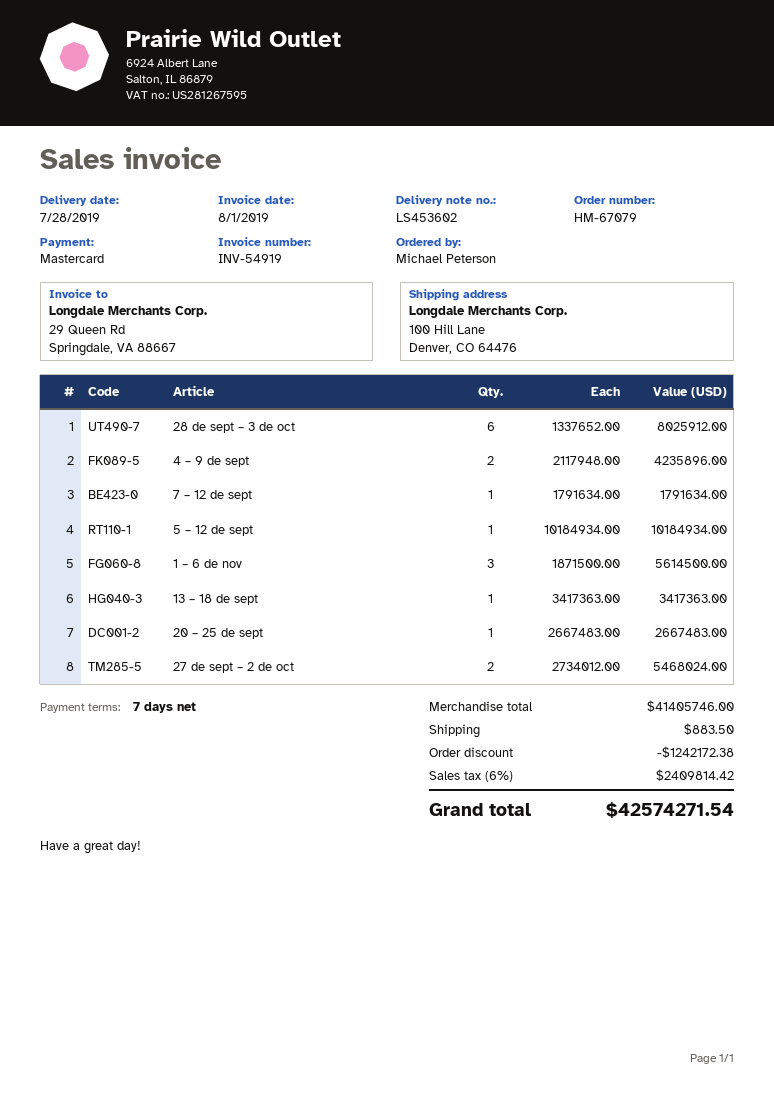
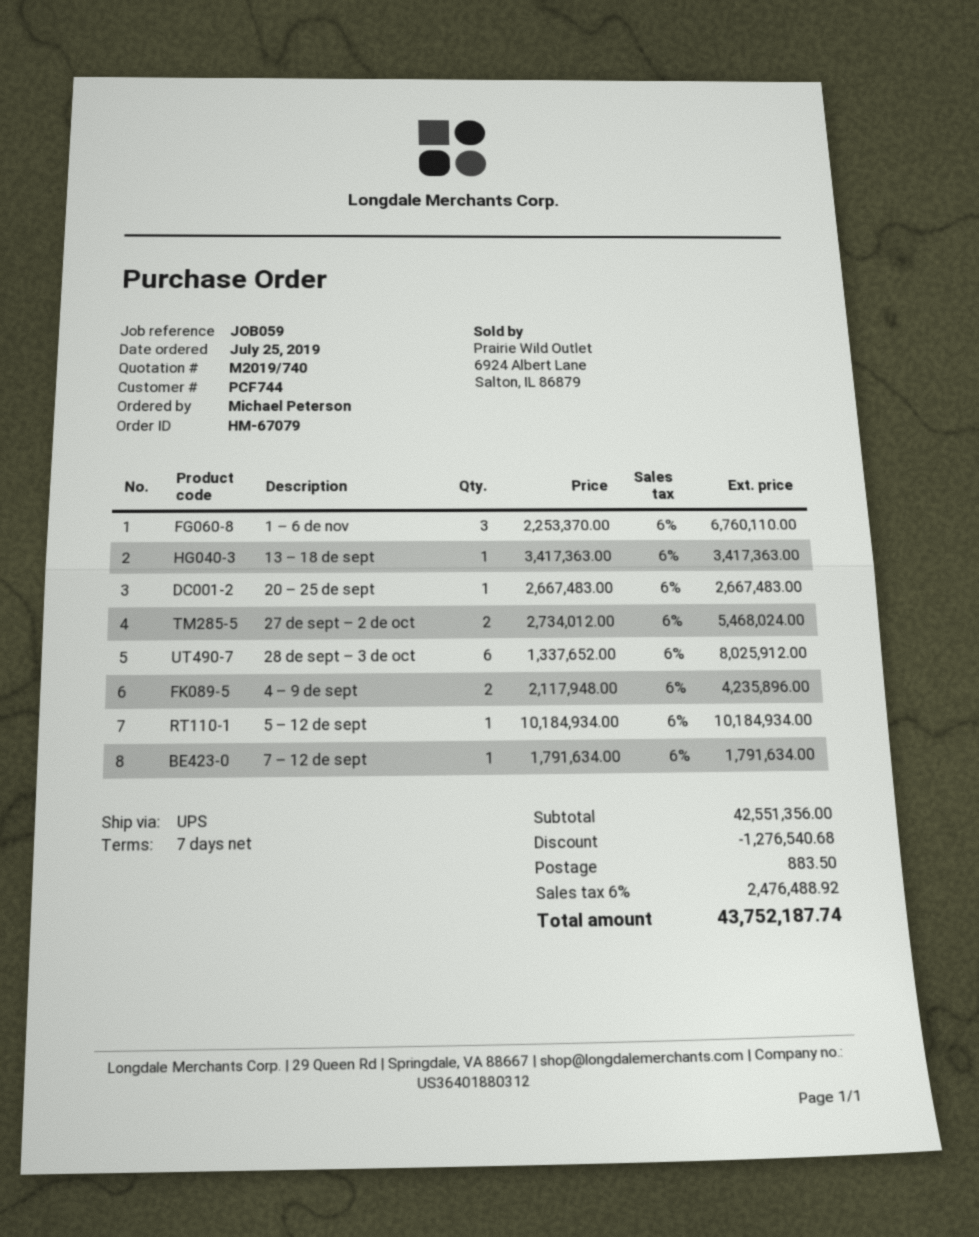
1 – 6 de nov: 3 x 1871500.00 = 5614500.00 -> 3 x 2253370.00 = 6760110.00
subtotal: 41405746.00 -> 42551356.00
discount: 1242172.38 -> 1276540.68
tax: 6% = 2409814.42 -> 6% = 2476488.92
total: 42574271.54 -> 43752187.74

